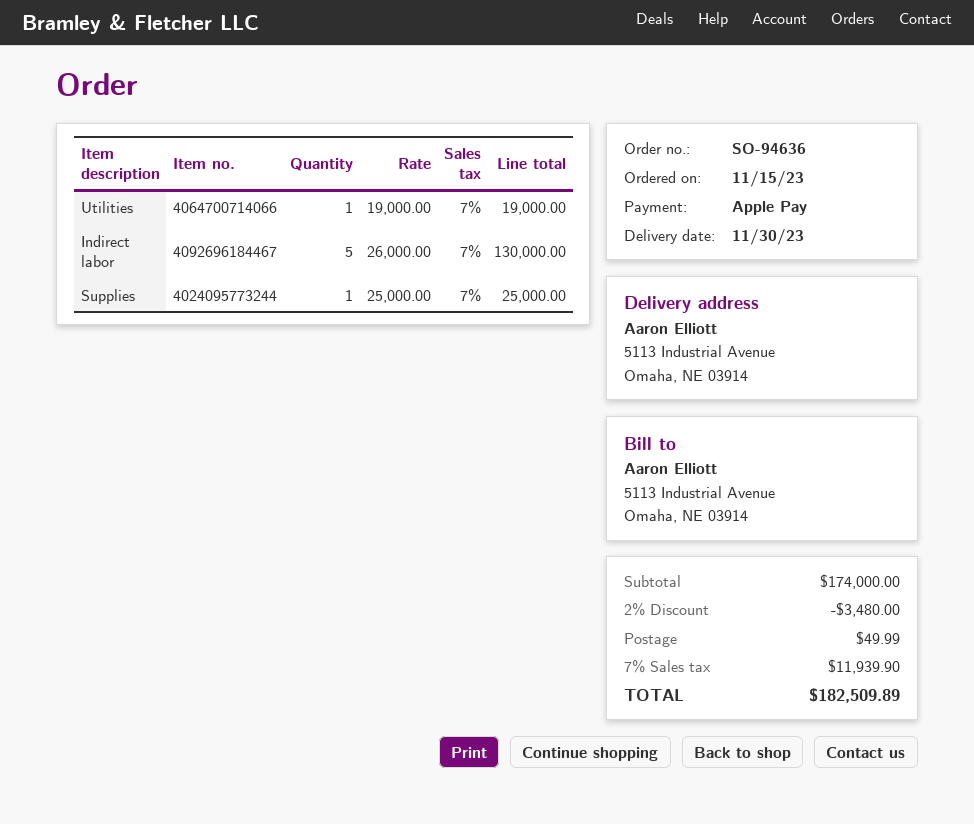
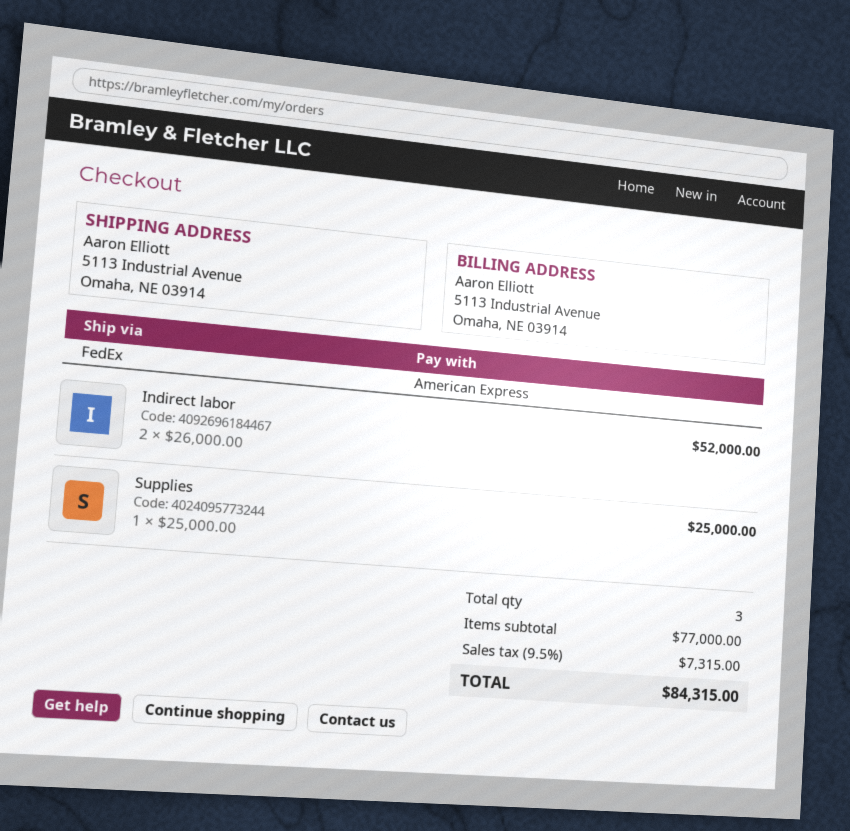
payment method: Apple Pay -> American Express
Utilities: 1 x 19000.00 = 19000.00 -> none
Indirect labor: 5 x 26000.00 = 130000.00 -> 2 x 26000.00 = 52000.00
subtotal: 174000.00 -> 77000.00
discount: 2% = 3480.00 -> none
shipping: 49.99 -> none
tax: 7% = 11939.90 -> 9.5% = 7315.00
total: 182509.89 -> 84315.00

